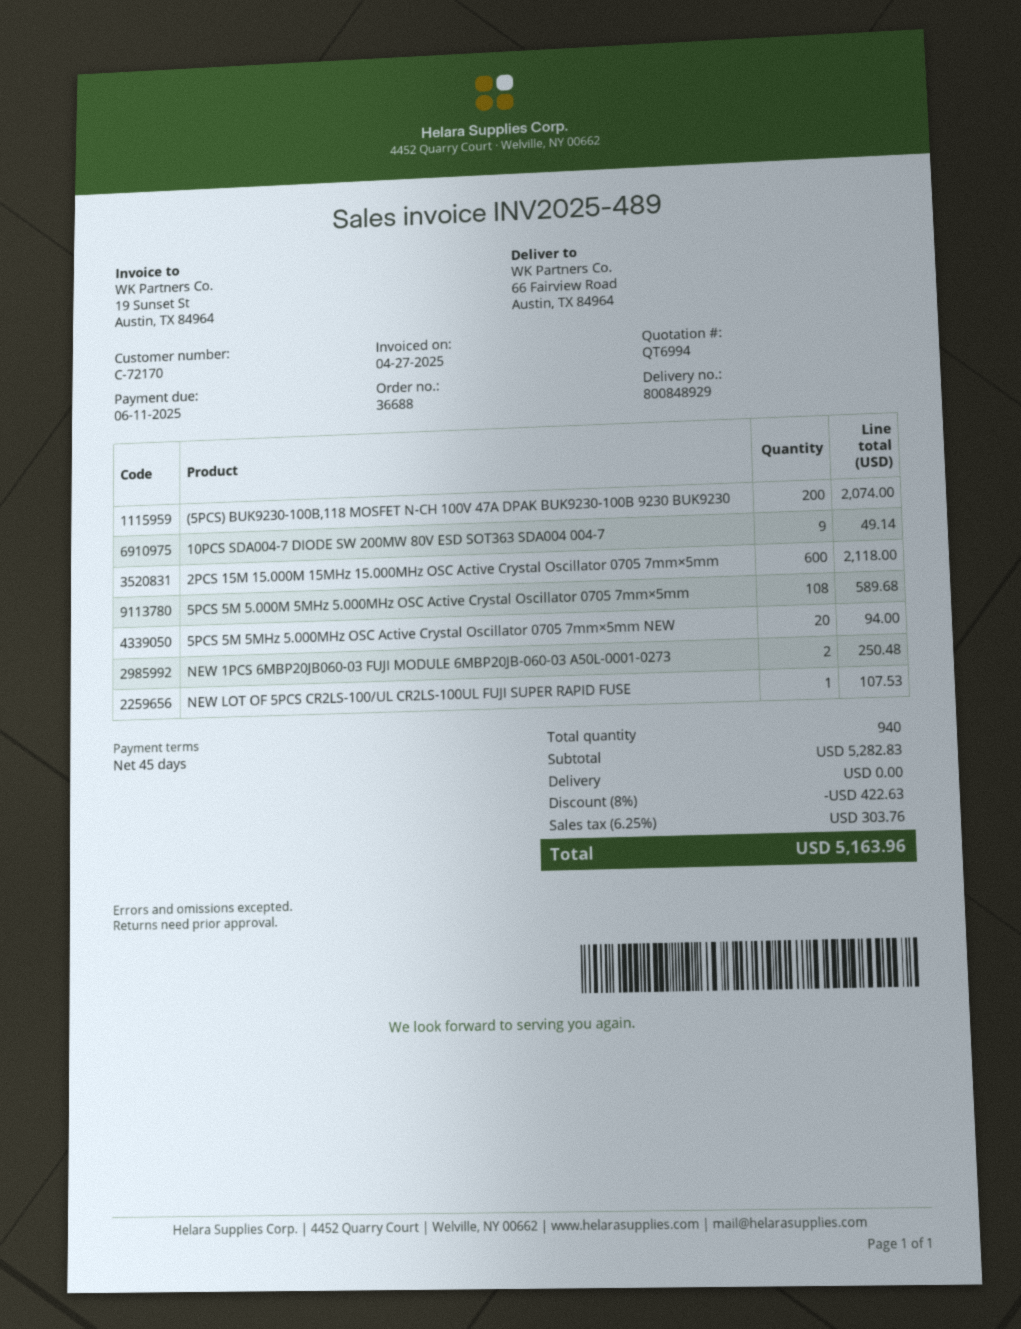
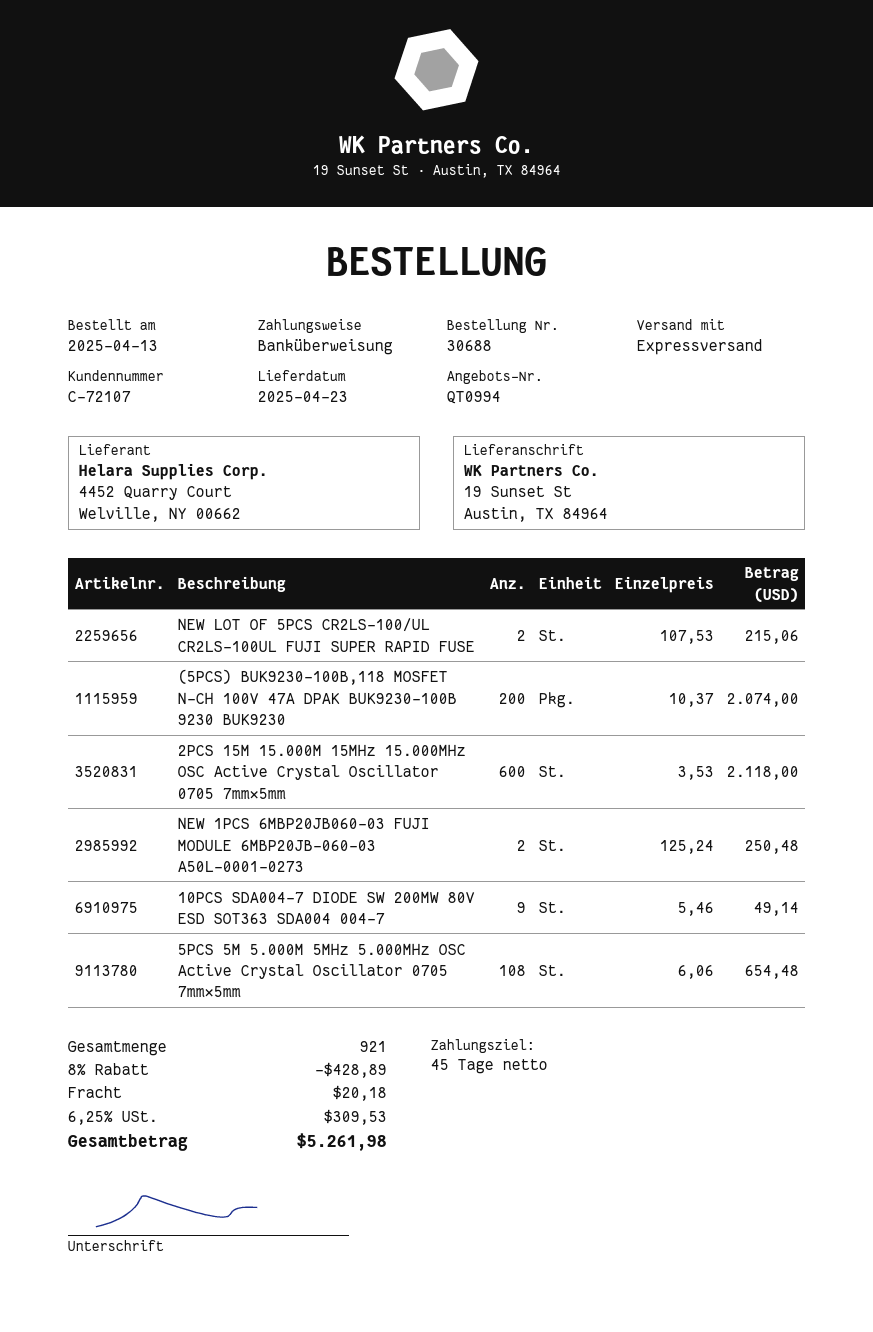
quote number: QT6994 -> QT0994
order number: 36688 -> 30688
customer number: C-72170 -> C-72107
ship to: 66 Fairview Road, Austin, TX 84964 -> 19 Sunset St, Austin, TX 84964
5PCS 5M 5.000M 5MHz 5.000MHz OSC Active Crystal Oscillator 0705 7mm×5mm: 108 for 589.68 -> 108 for 654.48
5PCS 5M 5MHz 5.000MHz OSC Active Crystal Oscillator 0705 7mm×5mm NEW: 20 for 94.00 -> none
NEW LOT OF 5PCS CR2LS-100/UL CR2LS-100UL FUJI SUPER RAPID FUSE: 1 for 107.53 -> 2 for 215.06
total quantity: 940 -> 921
discount: 8% = 422.63 -> 8% = 428.89
shipping: 0.00 -> 20.18
tax: 6.25% = 303.76 -> 6.25% = 309.53
total: 5163.96 -> 5261.98

